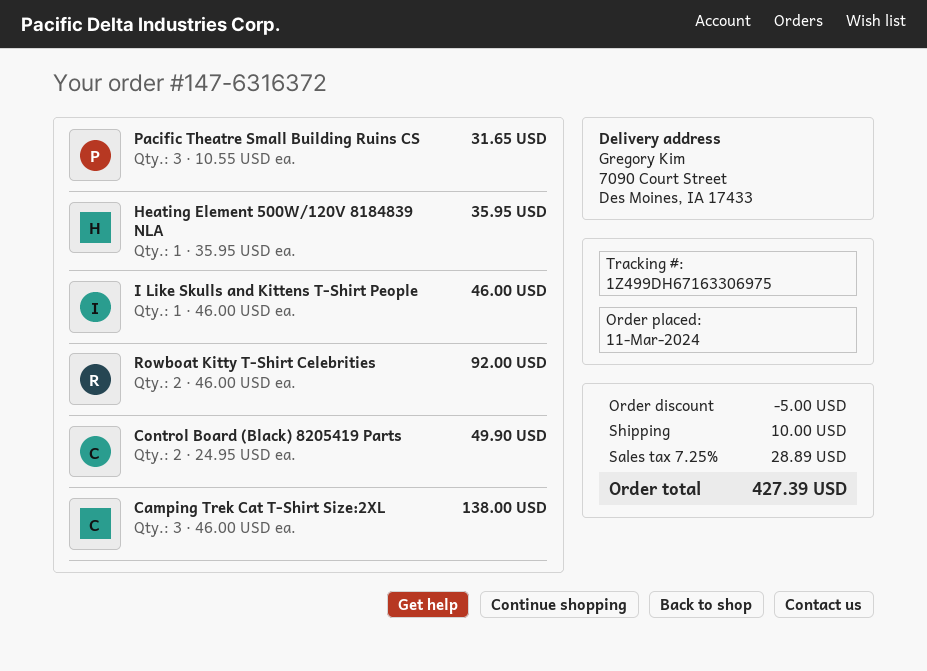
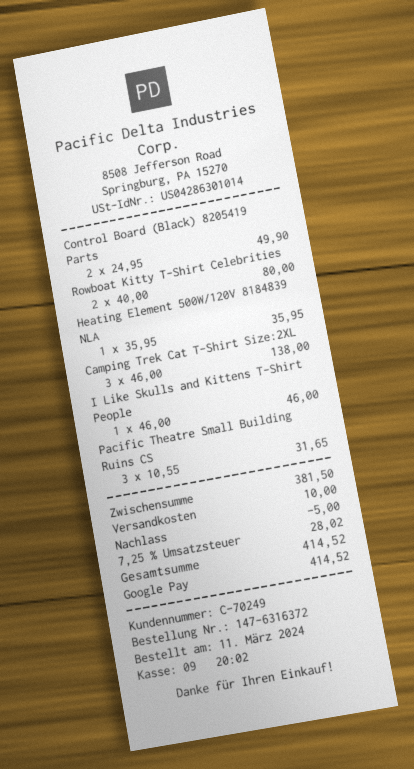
Rowboat Kitty T-Shirt Celebrities: 2 x 46.00 = 92.00 -> 2 x 40.00 = 80.00
tax: 7.25% = 28.89 -> 7.25% = 28.02
total: 427.39 -> 414.52

